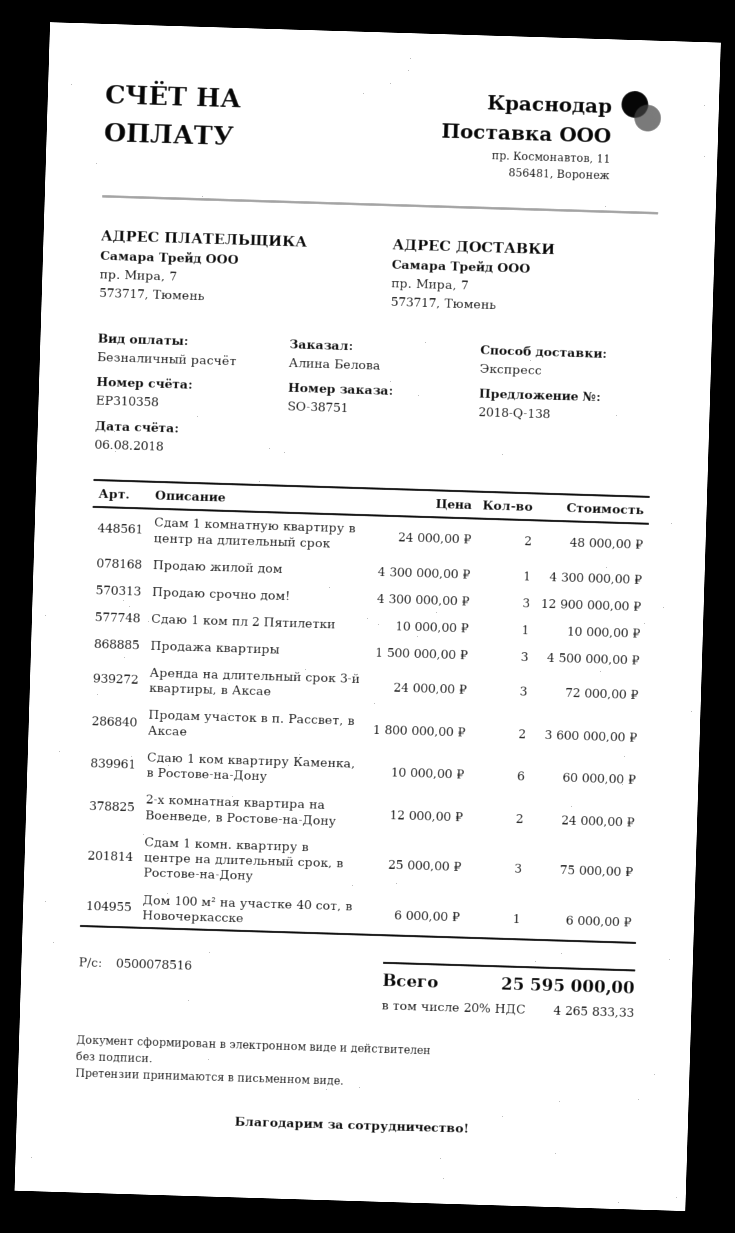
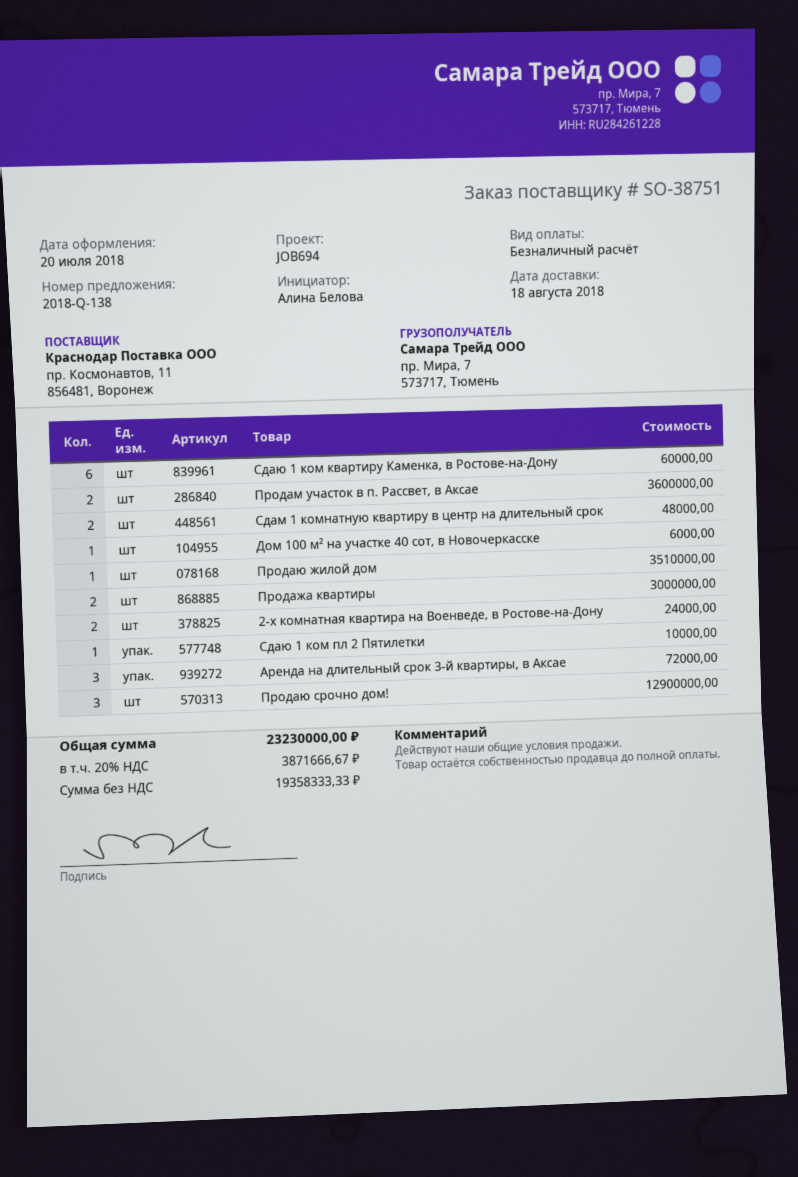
Продаю жилой дом: 1 for 4300000.00 -> 1 for 3510000.00
Продажа квартиры: 3 for 4500000.00 -> 2 for 3000000.00
Сдам 1 комн. квартиру в центре на длительный срок, в Ростове-на-Дону: 3 for 75000.00 -> none
tax: 20% = 4265833.33 -> 20% = 3871666.67
total: 25595000.00 -> 23230000.00

